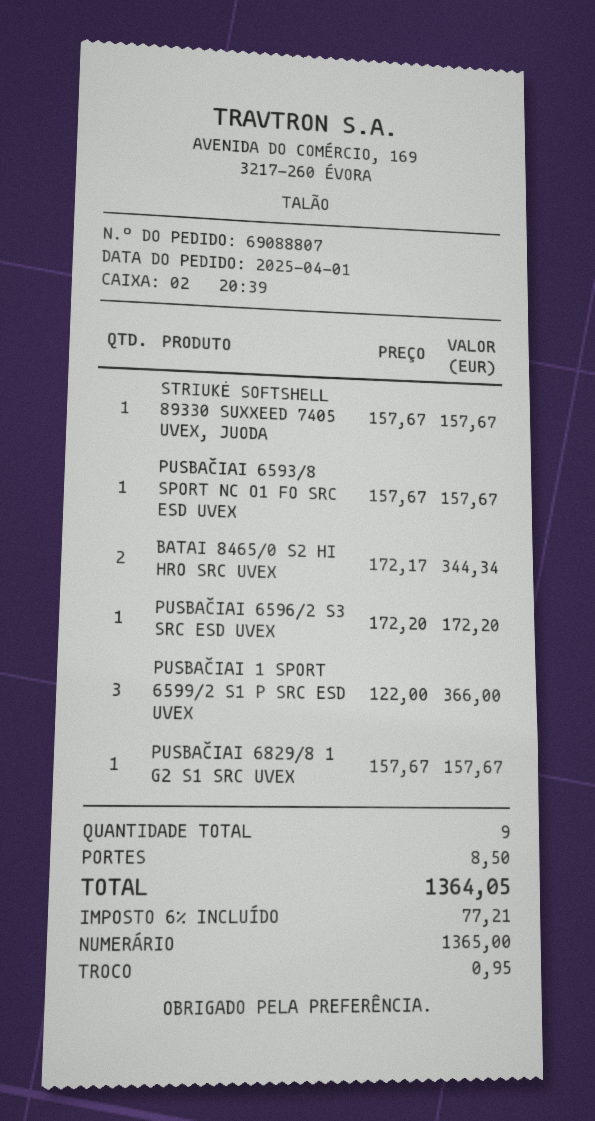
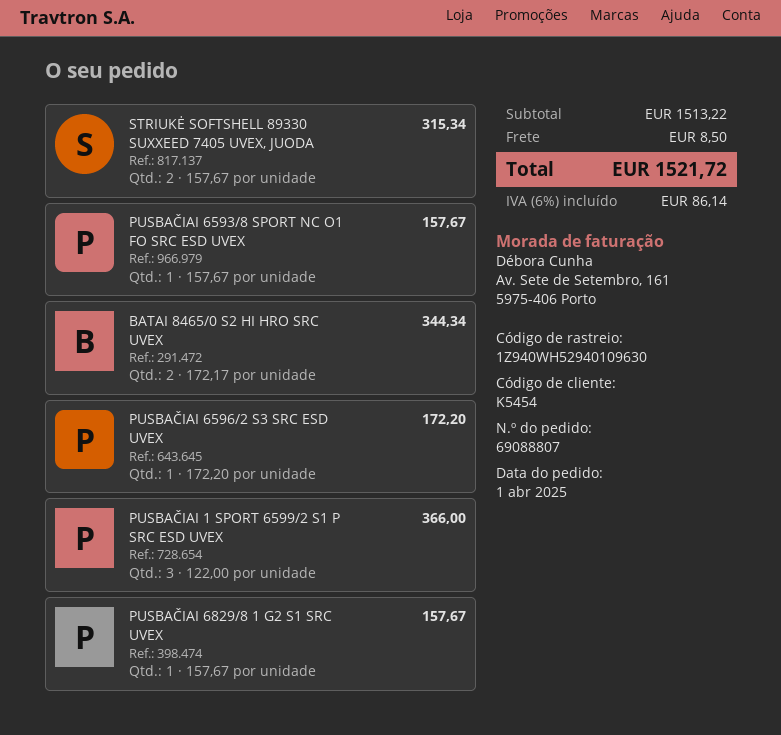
STRIUKĖ SOFTSHELL 89330 SUXXEED 7405 UVEX, JUODA: 1 x 157.67 = 157.67 -> 2 x 157.67 = 315.34
tax: 6% = 77.21 -> 6% = 86.14
total: 1364.05 -> 1521.72

